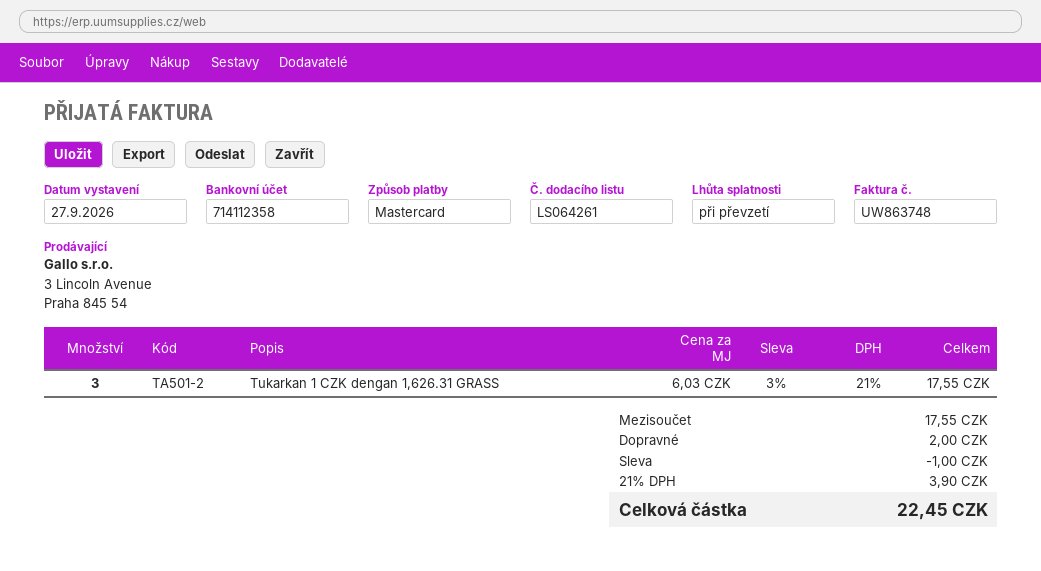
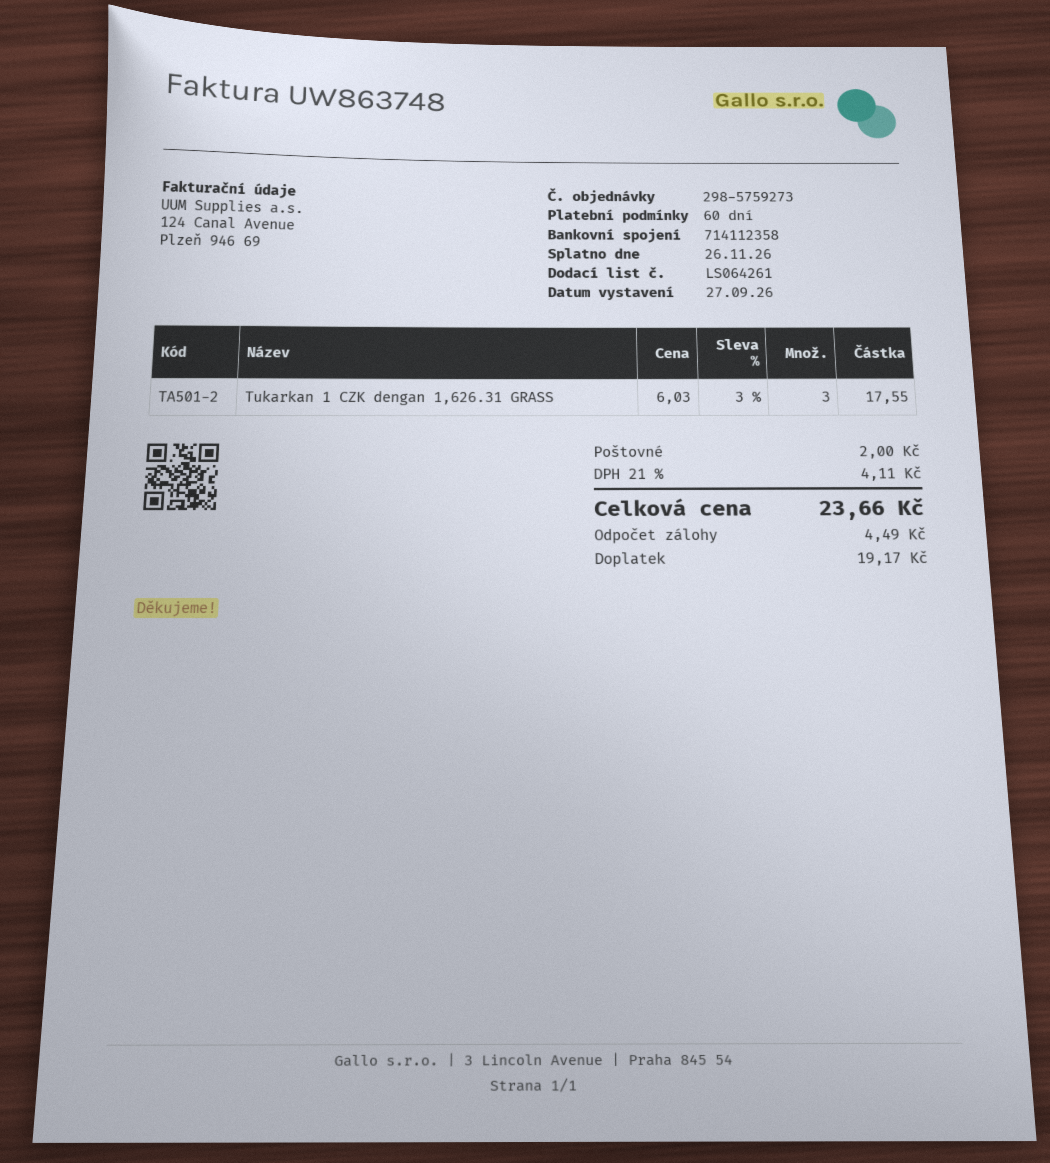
payment terms: on receipt -> 60 days
discount: 1.00 -> none
tax: 21% = 3.90 -> 21% = 4.11
total: 22.45 -> 23.66

